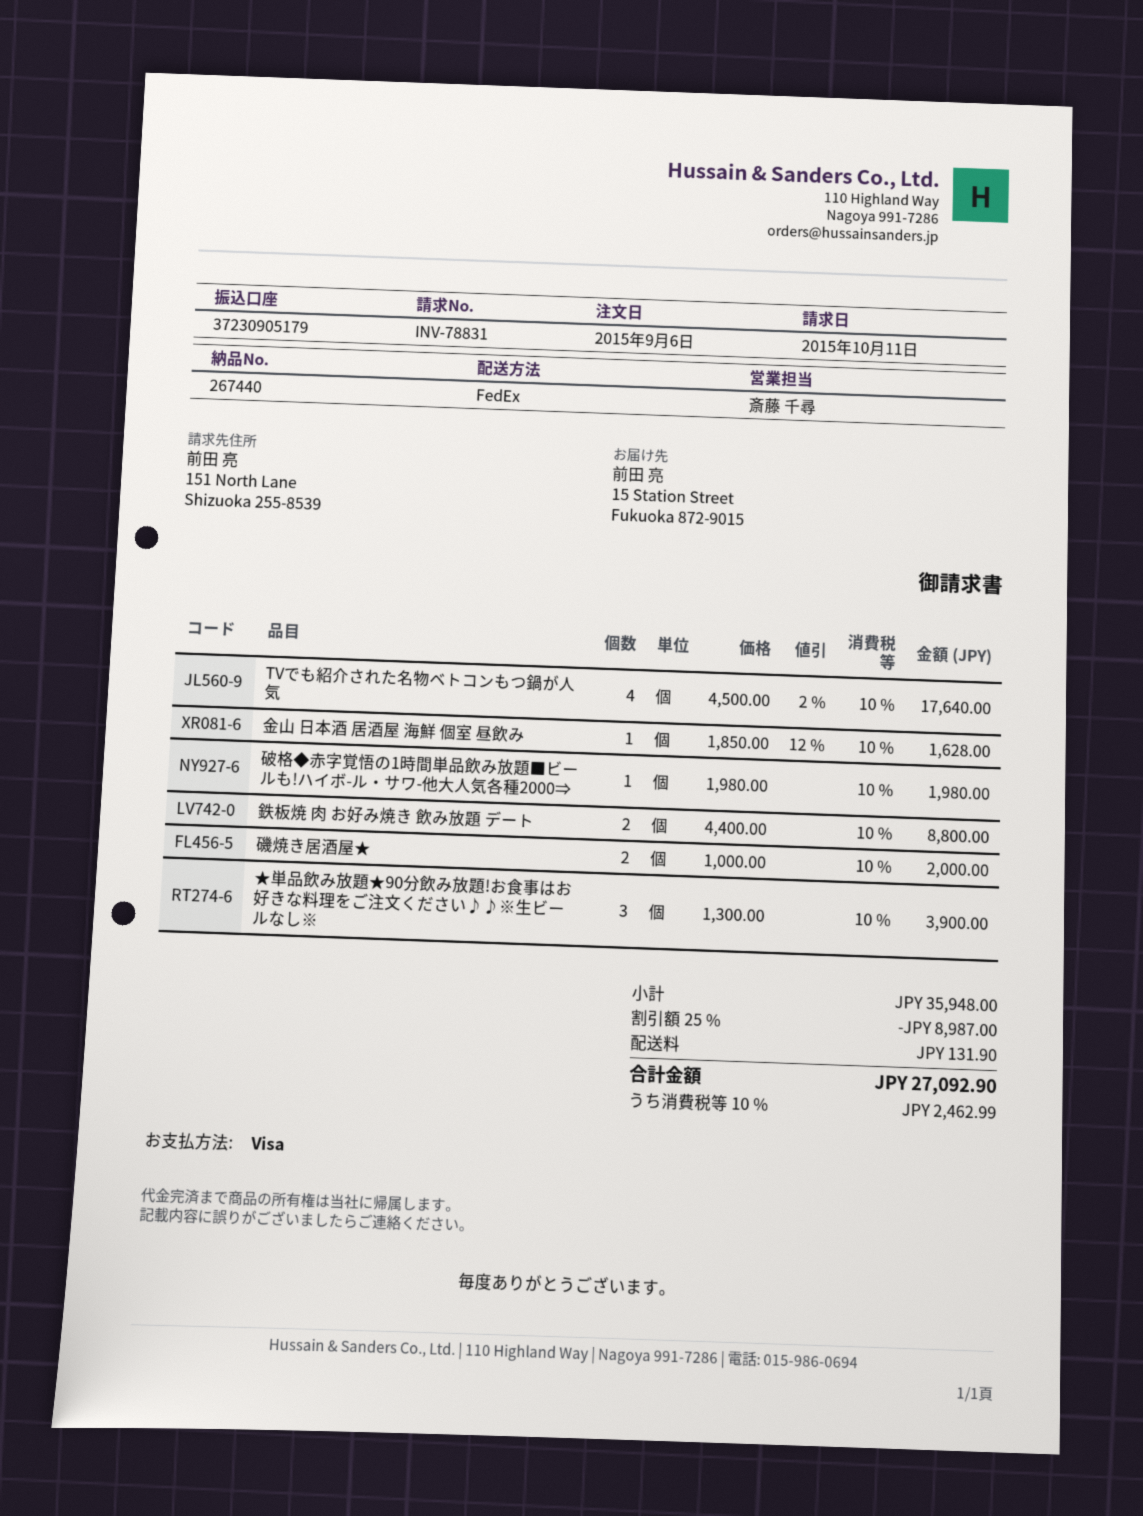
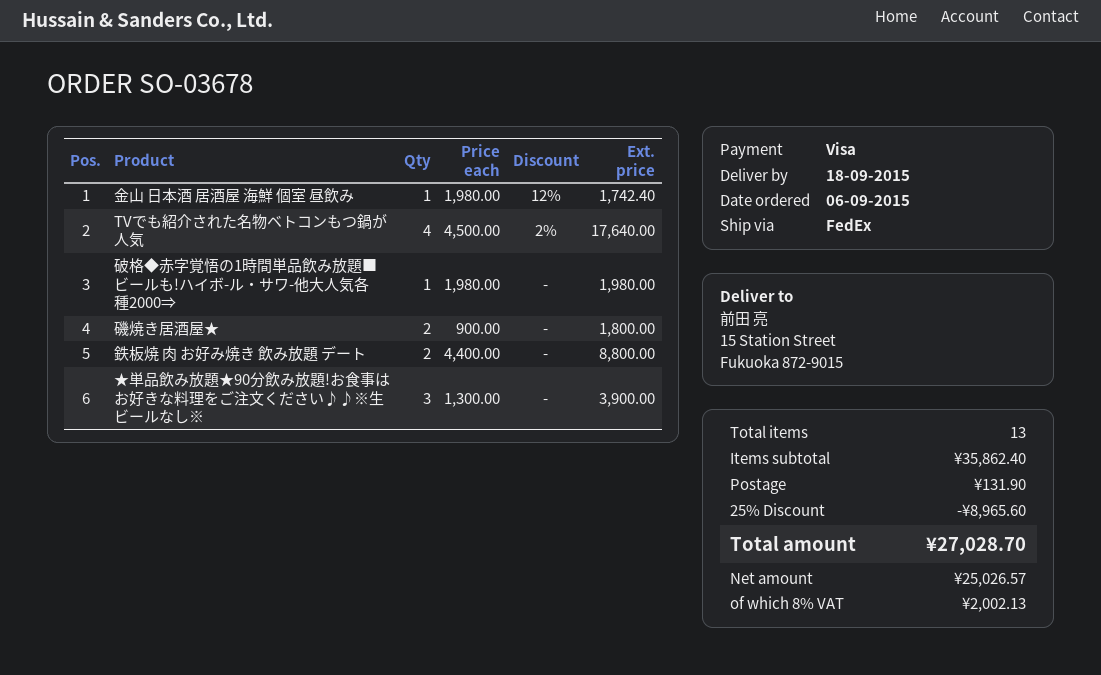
金山 日本酒 居酒屋 海鮮 個室 昼飲み: 1 x 1850.00 - 12% = 1628.00 -> 1 x 1980.00 - 12% = 1742.40
磯焼き居酒屋★: 2 x 1000.00 = 2000.00 -> 2 x 900.00 = 1800.00
subtotal: 35948.00 -> 35862.40
discount: 25% = 8987.00 -> 25% = 8965.60
tax: 10% = 2462.99 -> 8% = 2002.13
total: 27092.90 -> 27028.70

